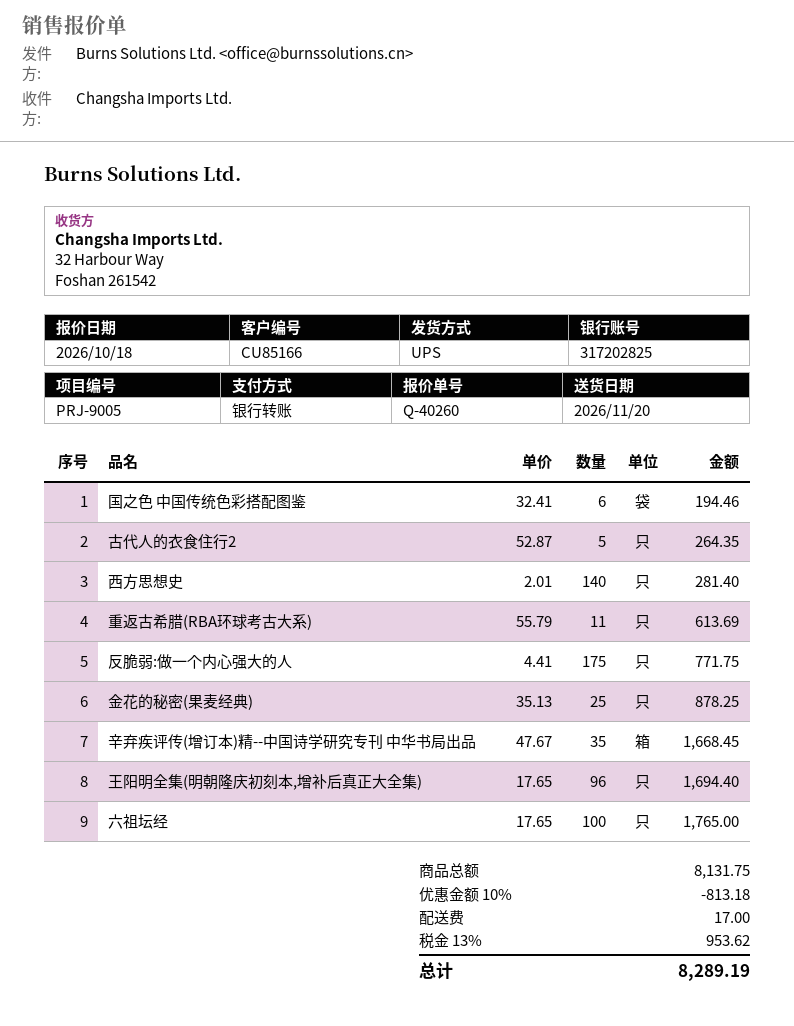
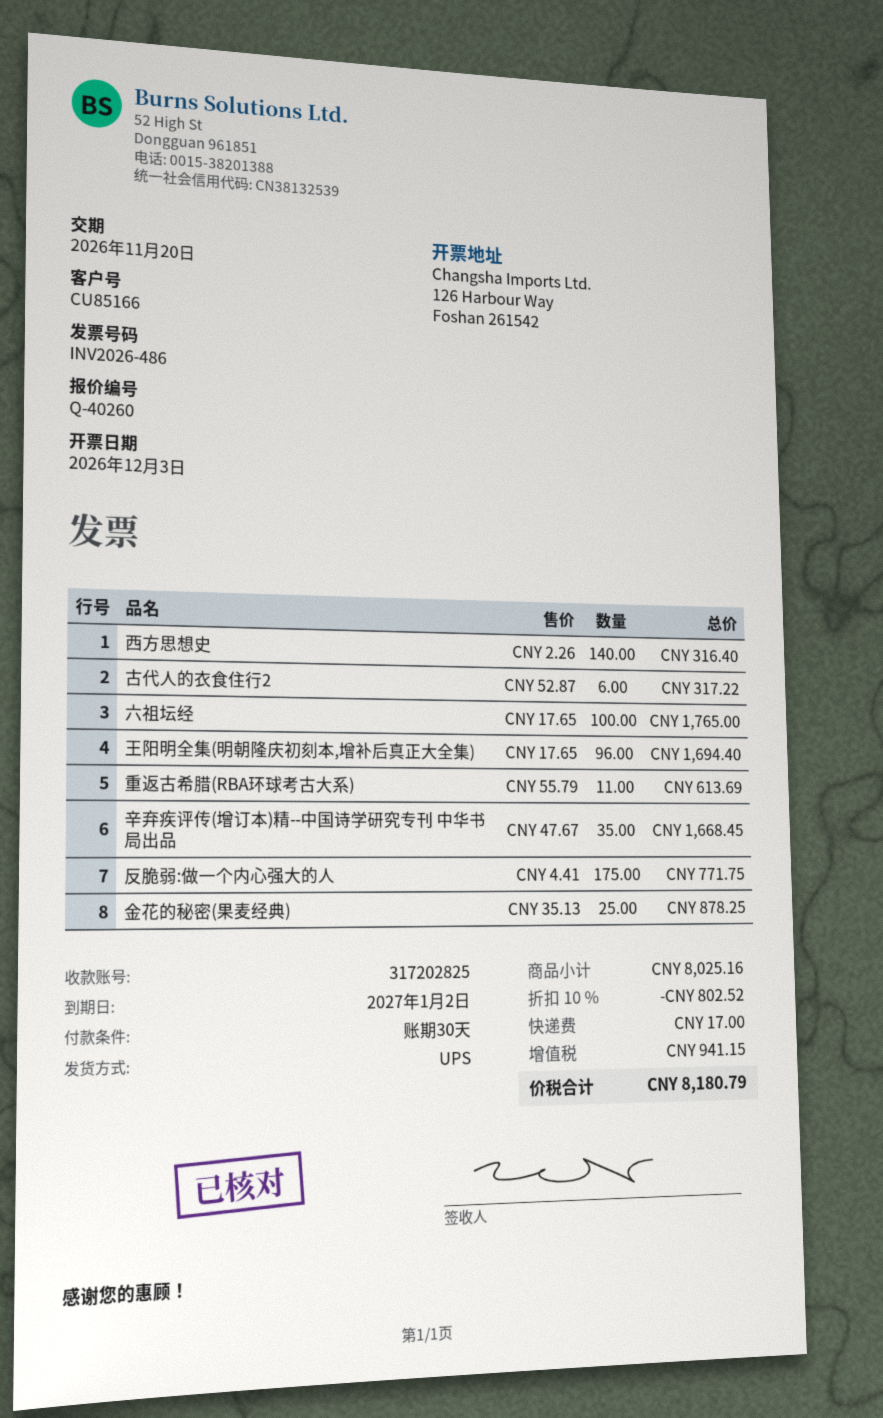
国之色 中国传统色彩搭配图鉴: 6 x 32.41 = 194.46 -> none
古代人的衣食住行2: 5 x 52.87 = 264.35 -> 6 x 52.87 = 317.22
西方思想史: 140 x 2.01 = 281.40 -> 140 x 2.26 = 316.40
subtotal: 8131.75 -> 8025.16
discount: 10% = 813.18 -> 10% = 802.52
tax: 953.62 -> 941.15
total: 8289.19 -> 8180.79

